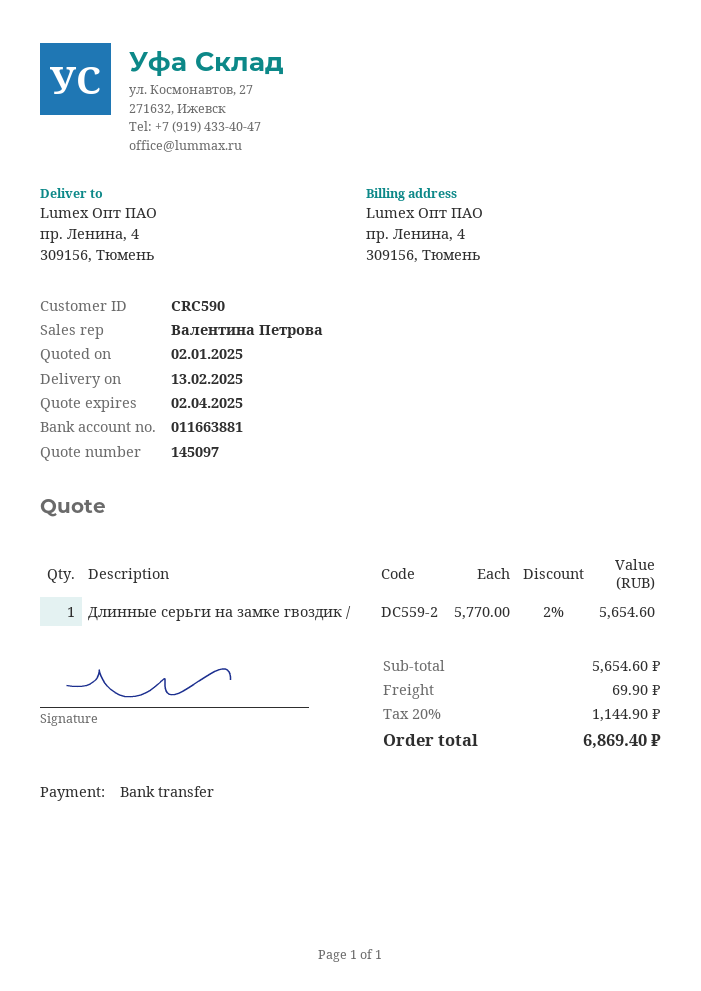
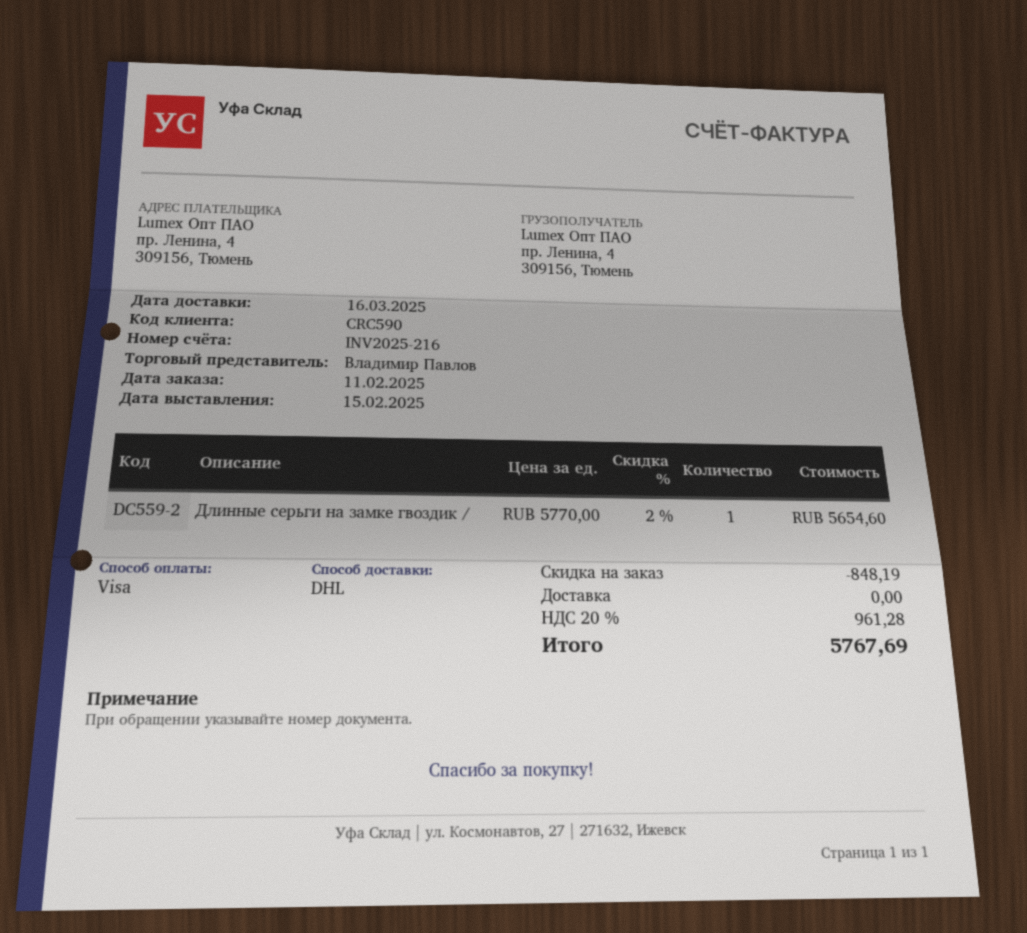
delivery date: 2025-02-13 -> 2025-03-16
sales rep: Валентина Петрова -> Владимир Павлов
payment method: bank transfer -> Visa
discount: none -> 848.19
shipping: 69.90 -> 0.00
tax: 20% = 1144.90 -> 20% = 961.28
total: 6869.40 -> 5767.69

